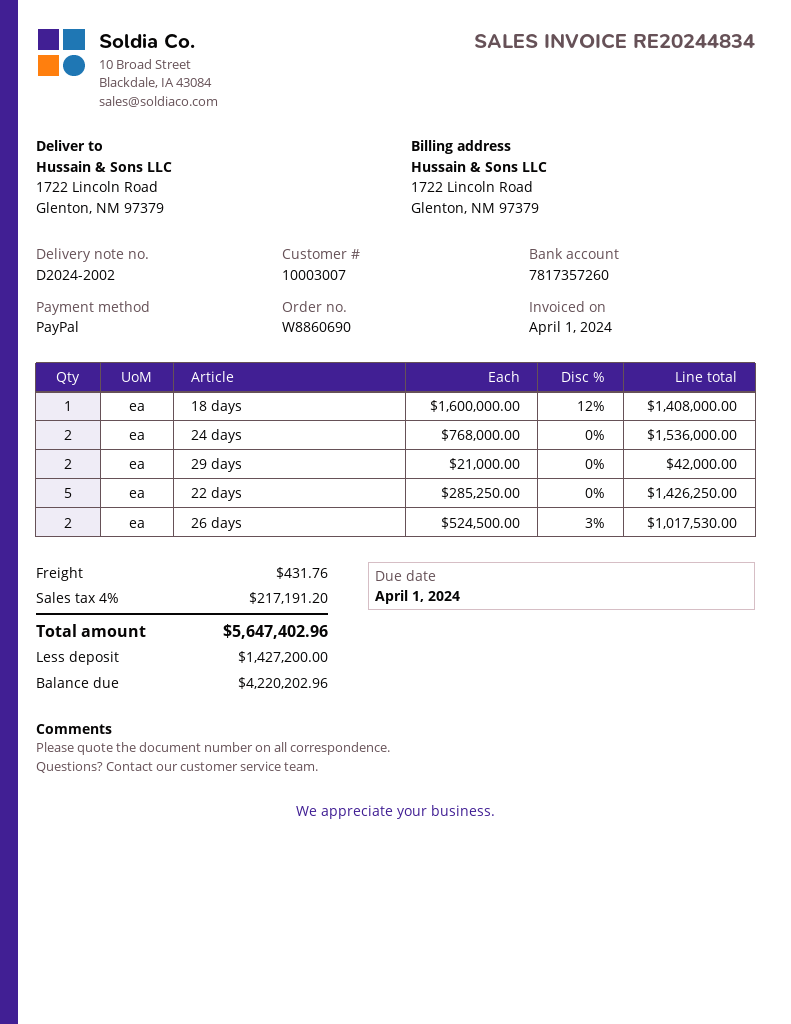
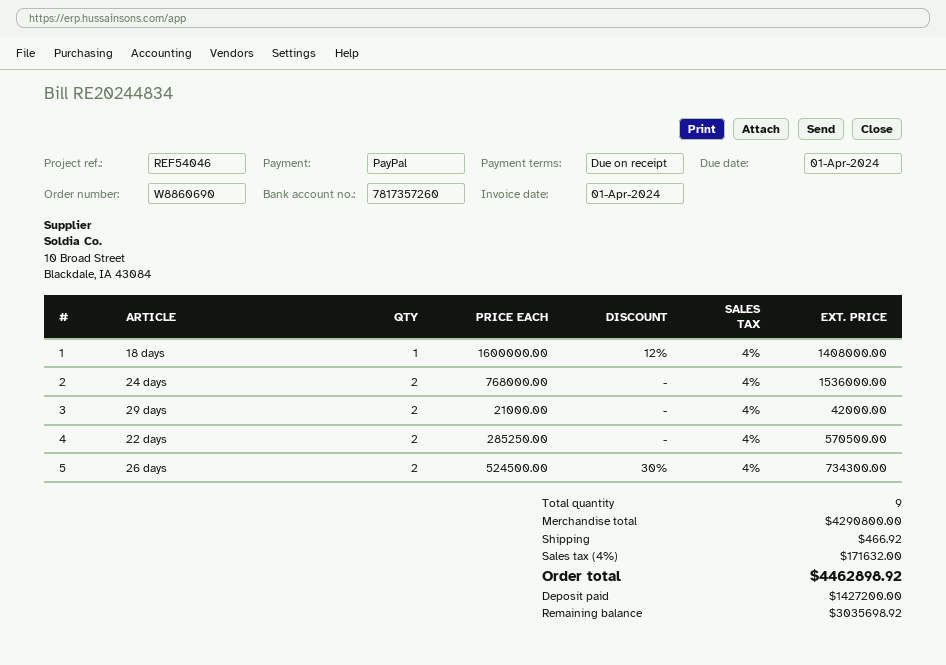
22 days: 5 x 285250.00 = 1426250.00 -> 2 x 285250.00 = 570500.00
26 days: 2 x 524500.00 - 3% = 1017530.00 -> 2 x 524500.00 - 30% = 734300.00
shipping: 431.76 -> 466.92
tax: 4% = 217191.20 -> 4% = 171632.00
total: 5647402.96 -> 4462898.92
balance: 4220202.96 -> 3035698.92

